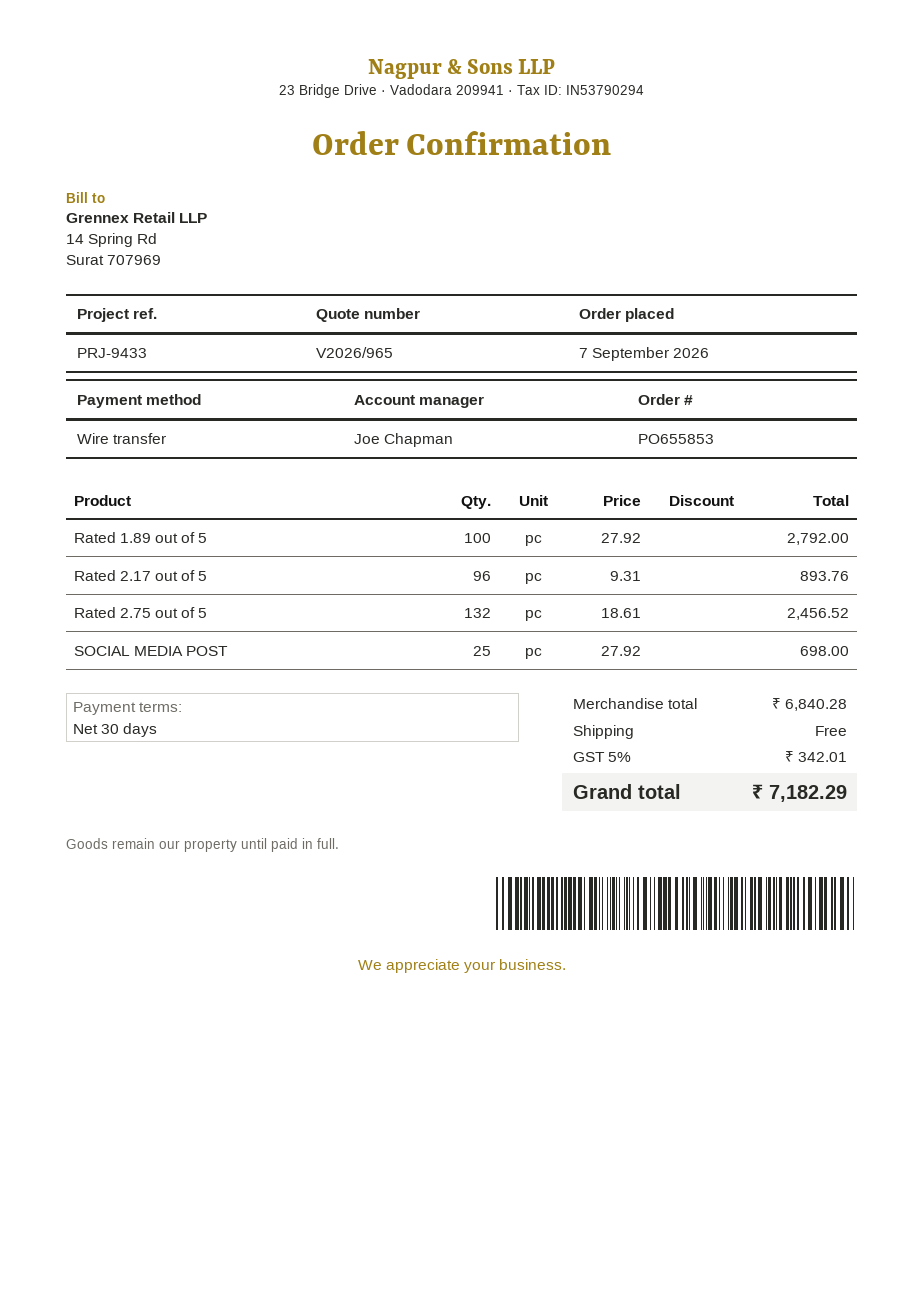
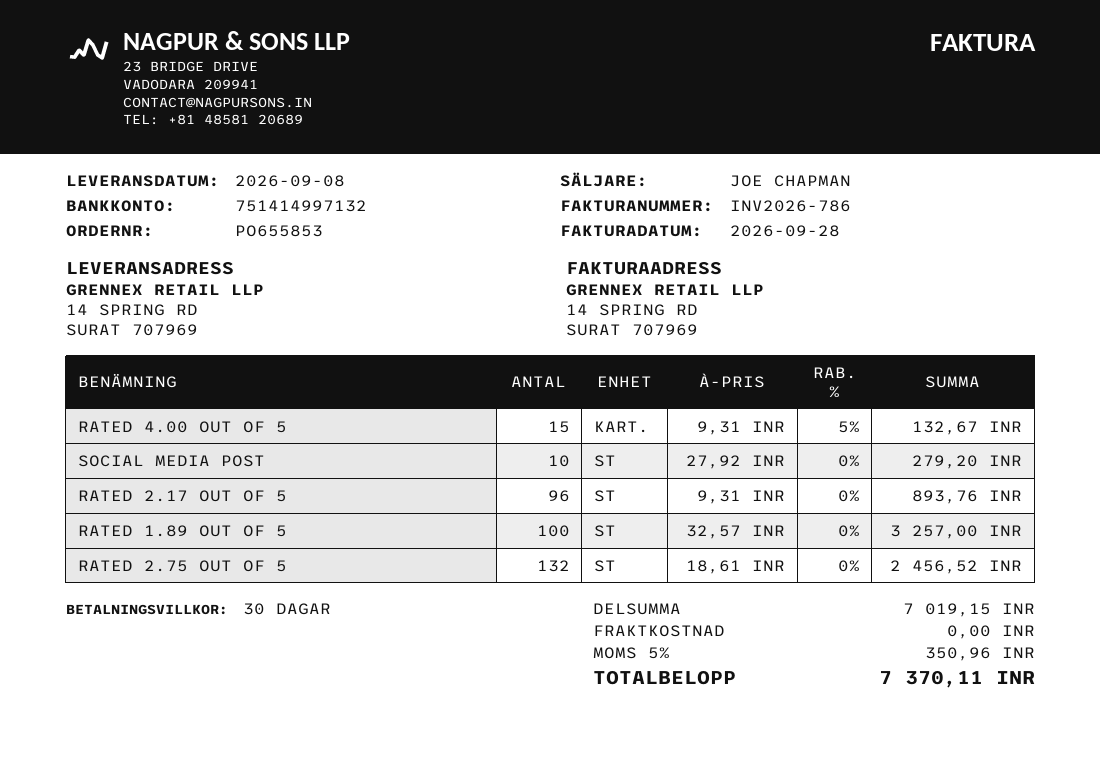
Rated 1.89 out of 5: 100 x 27.92 = 2792.00 -> 100 x 32.57 = 3257.00
SOCIAL MEDIA POST: 25 x 27.92 = 698.00 -> 10 x 27.92 = 279.20
RATED 4.00 OUT OF 5: none -> 15 x 9.31 - 5% = 132.67
subtotal: 6840.28 -> 7019.15
tax: 5% = 342.01 -> 5% = 350.96
total: 7182.29 -> 7370.11

